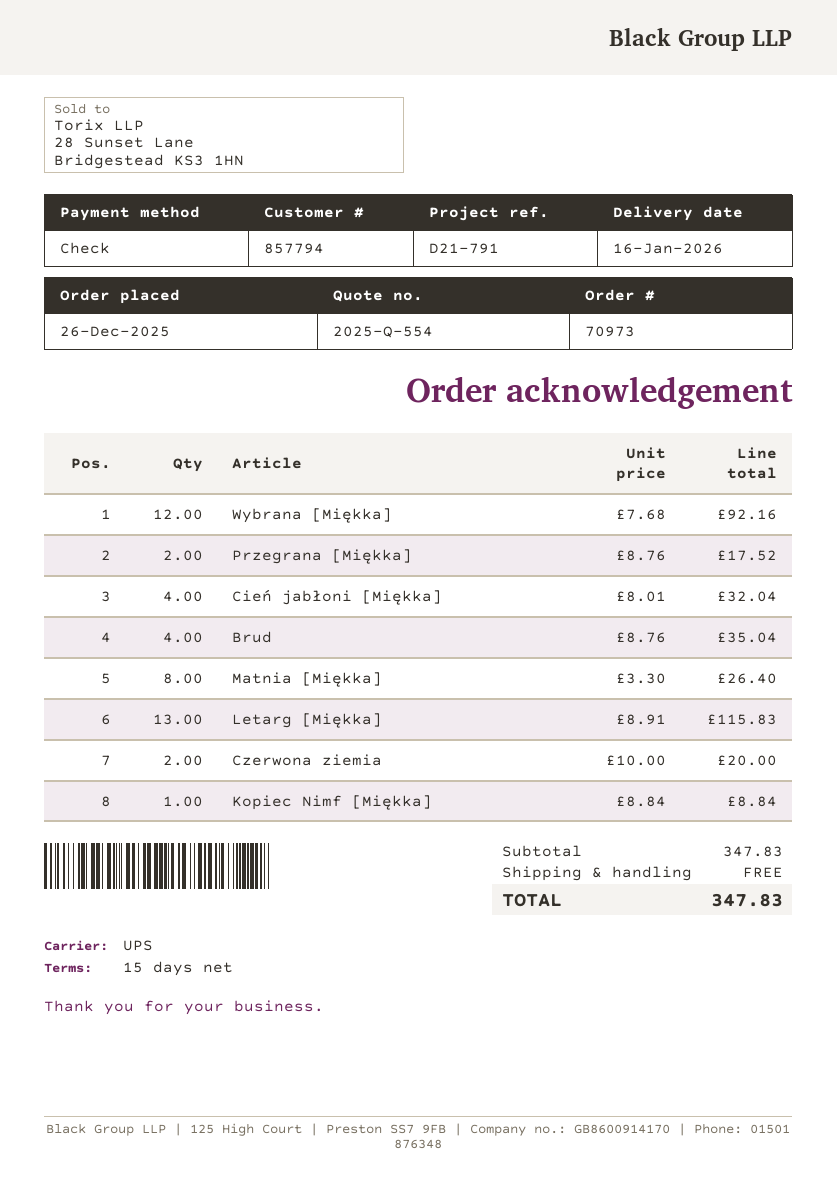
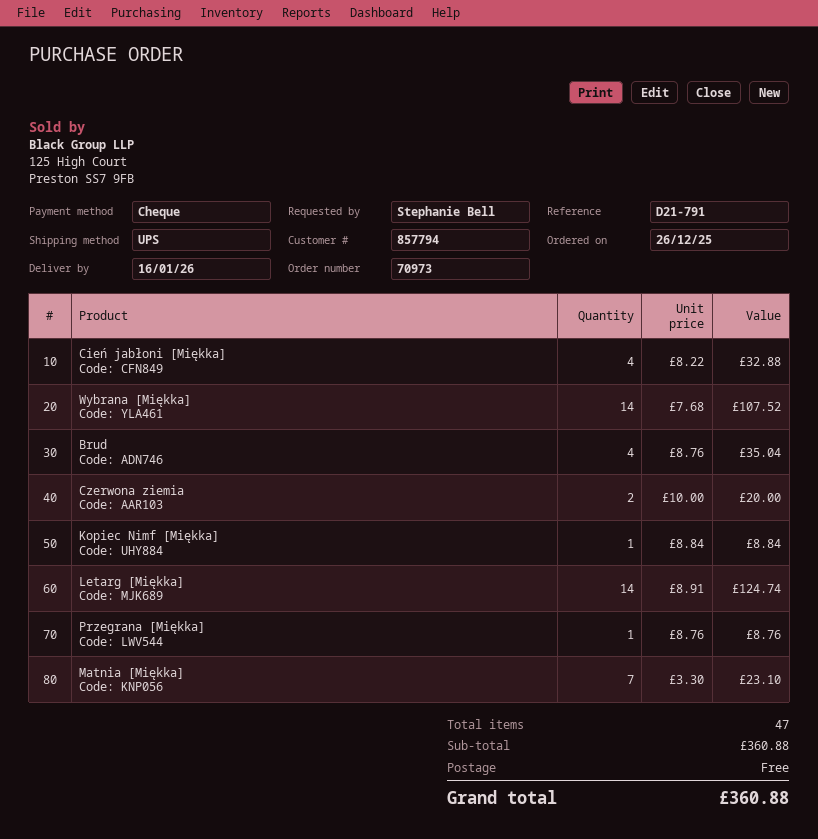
Wybrana [Miękka]: 12 x 7.68 = 92.16 -> 14 x 7.68 = 107.52
Przegrana [Miękka]: 2 x 8.76 = 17.52 -> 1 x 8.76 = 8.76
Cień jabłoni [Miękka]: 4 x 8.01 = 32.04 -> 4 x 8.22 = 32.88
Matnia [Miękka]: 8 x 3.30 = 26.40 -> 7 x 3.30 = 23.10
Letarg [Miękka]: 13 x 8.91 = 115.83 -> 14 x 8.91 = 124.74
subtotal: 347.83 -> 360.88
total: 347.83 -> 360.88

